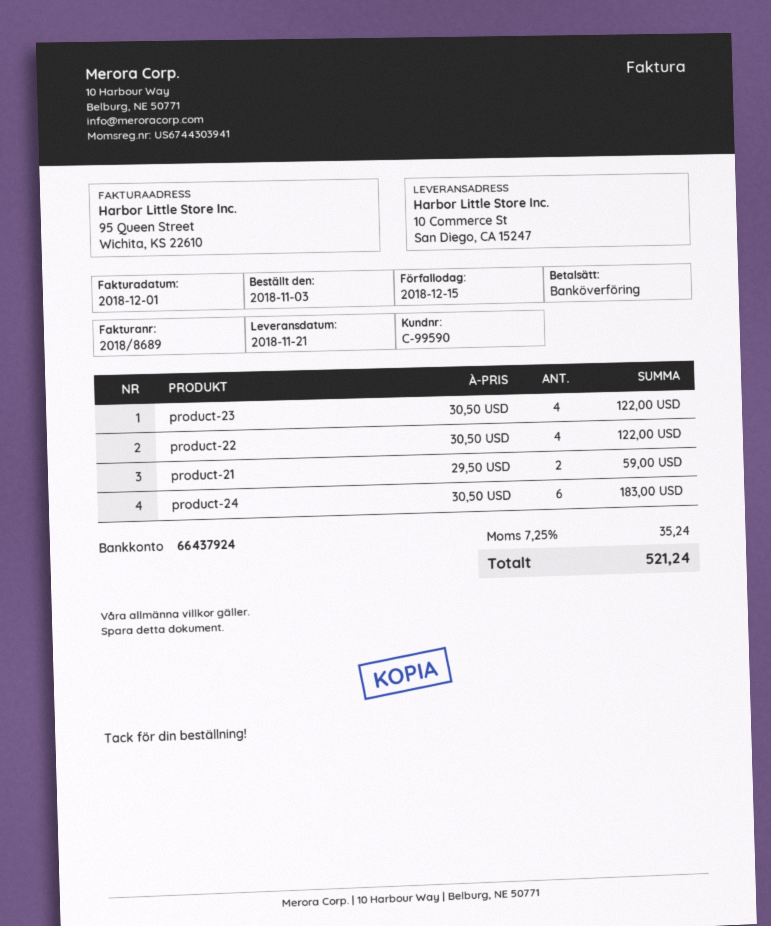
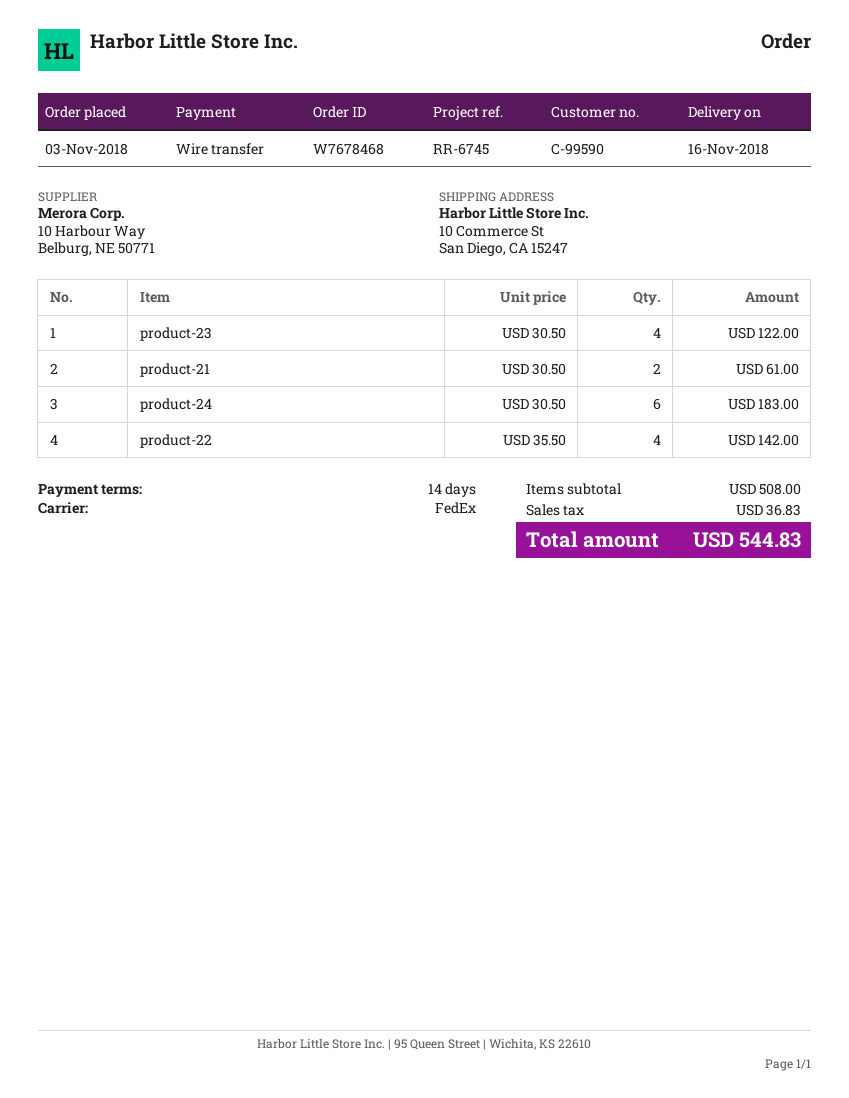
delivery date: 2018-11-21 -> 2018-11-16
product-22: 4 x 30.50 = 122.00 -> 4 x 35.50 = 142.00
product-21: 2 x 29.50 = 59.00 -> 2 x 30.50 = 61.00
tax: 35.24 -> 36.83
total: 521.24 -> 544.83

